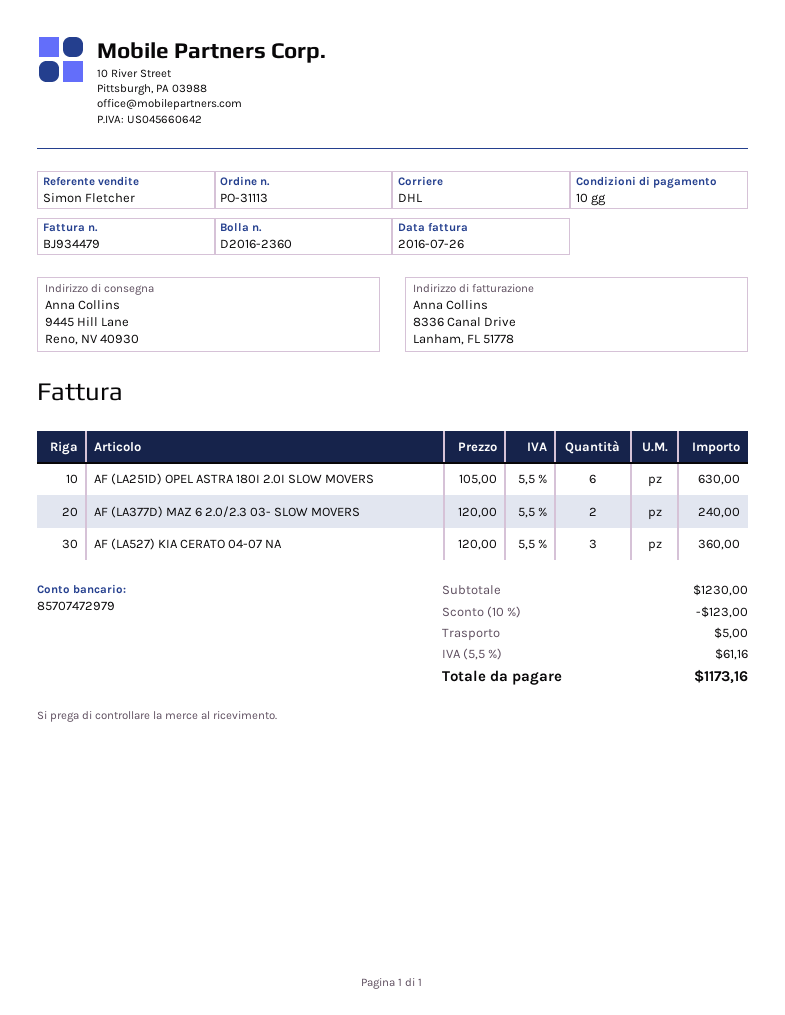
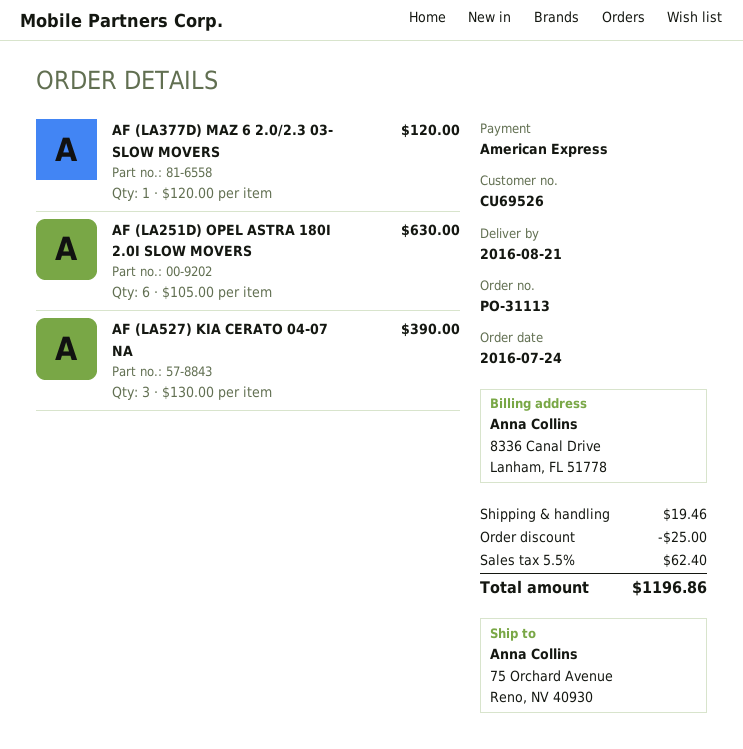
ship to: 9445 Hill Lane, Reno, NV 40930 -> 75 Orchard Avenue, Reno, NV 40930
AF (LA377D) MAZ 6 2.0/2.3 03- SLOW MOVERS: 2 x 120.00 = 240.00 -> 1 x 120.00 = 120.00
AF (LA527) KIA CERATO 04-07 NA: 3 x 120.00 = 360.00 -> 3 x 130.00 = 390.00
discount: 123.00 -> 25.00
shipping: 5.00 -> 19.46
tax: 5.5% = 61.16 -> 5.5% = 62.40
total: 1173.16 -> 1196.86

